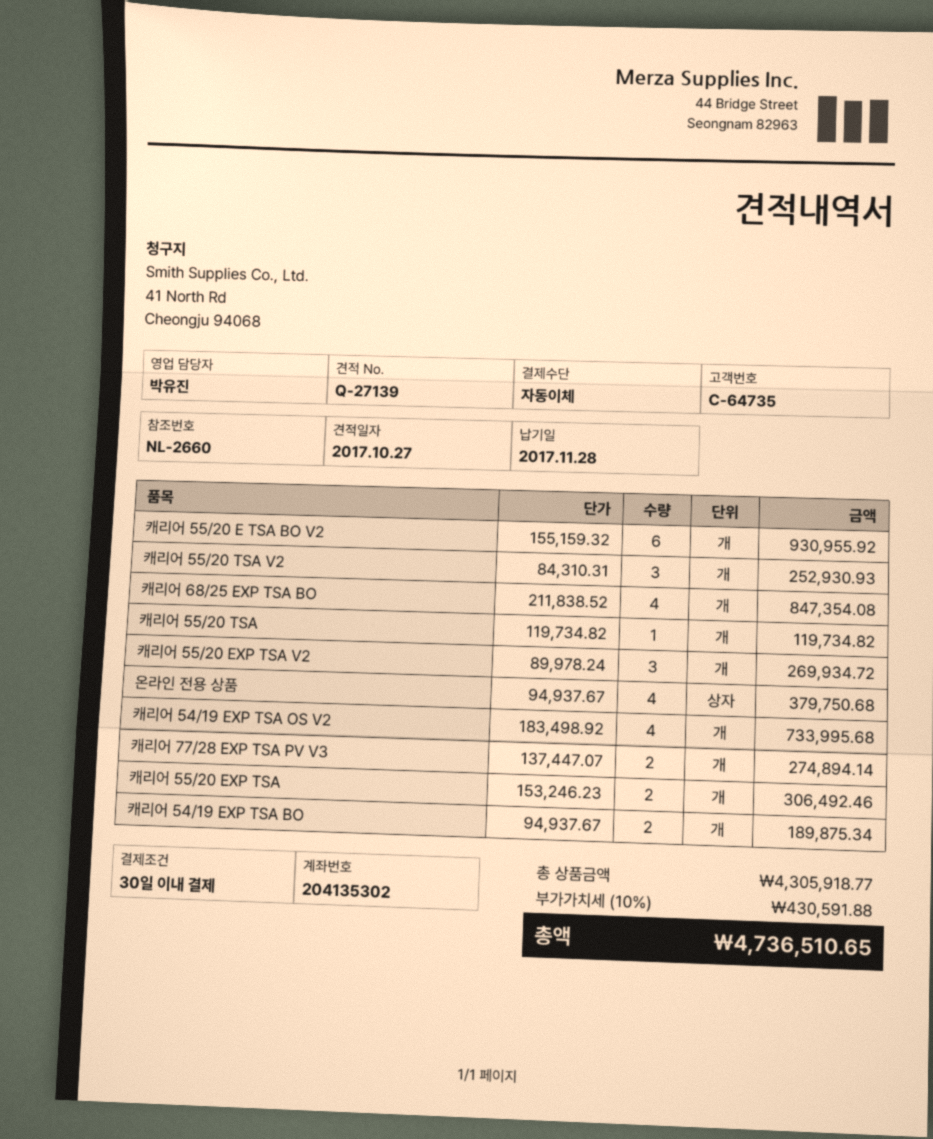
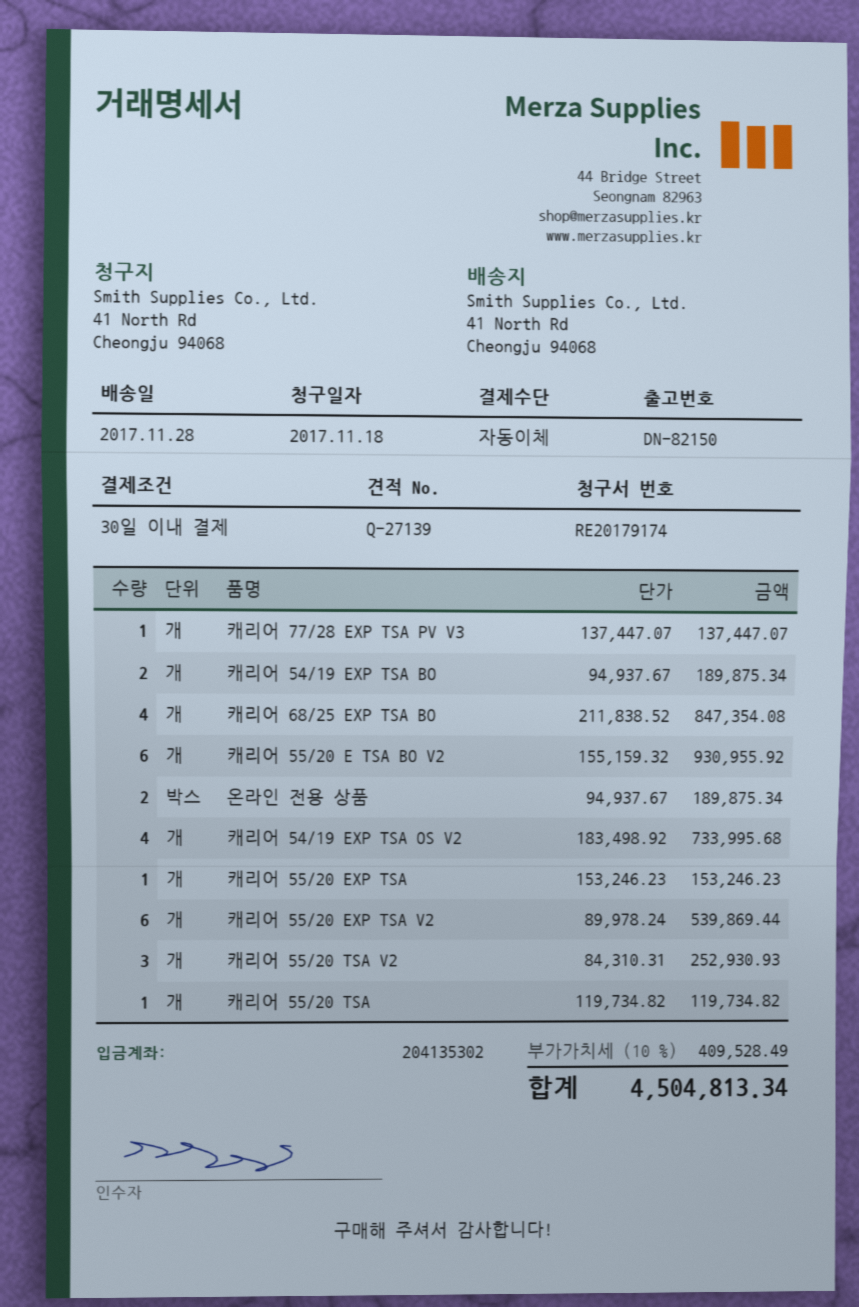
캐리어 55/20 EXP TSA V2: 3 x 89978.24 = 269934.72 -> 6 x 89978.24 = 539869.44
온라인 전용 상품: 4 x 94937.67 = 379750.68 -> 2 x 94937.67 = 189875.34
캐리어 77/28 EXP TSA PV V3: 2 x 137447.07 = 274894.14 -> 1 x 137447.07 = 137447.07
캐리어 55/20 EXP TSA: 2 x 153246.23 = 306492.46 -> 1 x 153246.23 = 153246.23
tax: 10% = 430591.88 -> 10% = 409528.49
total: 4736510.65 -> 4504813.34

